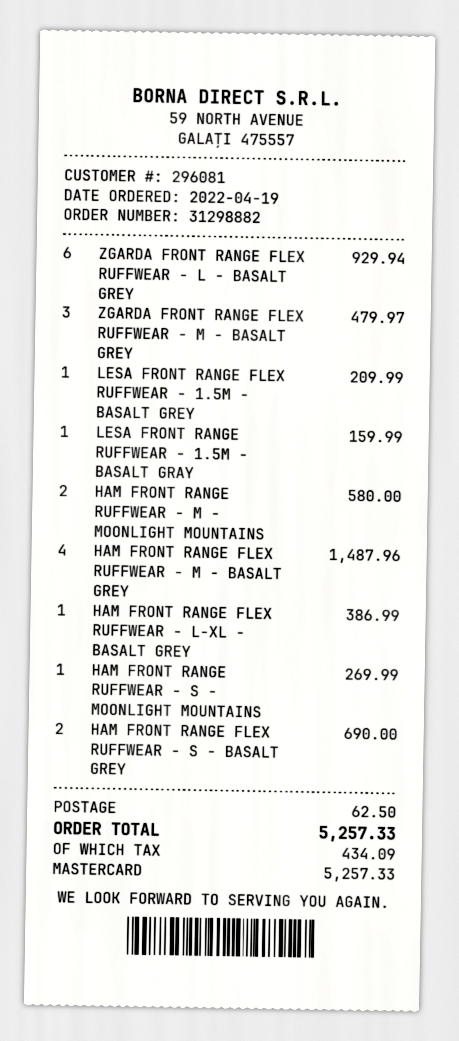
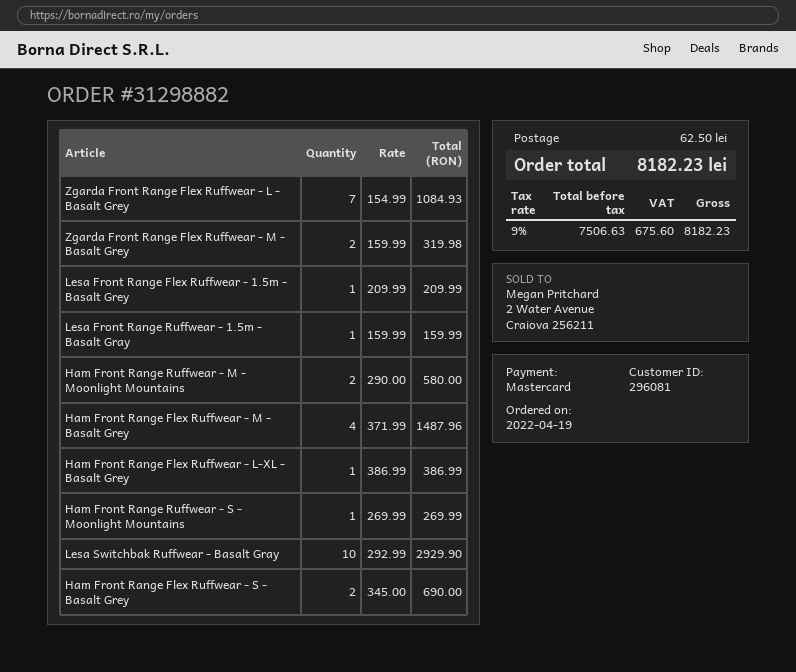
ZGARDA FRONT RANGE FLEX RUFFWEAR - L - BASALT GREY: 6 for 929.94 -> 7 for 1084.93
ZGARDA FRONT RANGE FLEX RUFFWEAR - M - BASALT GREY: 3 for 479.97 -> 2 for 319.98
Lesa Switchbak Ruffwear - Basalt Gray: none -> 10 for 2929.90
tax: 434.09 -> 675.60
total: 5257.33 -> 8182.23

